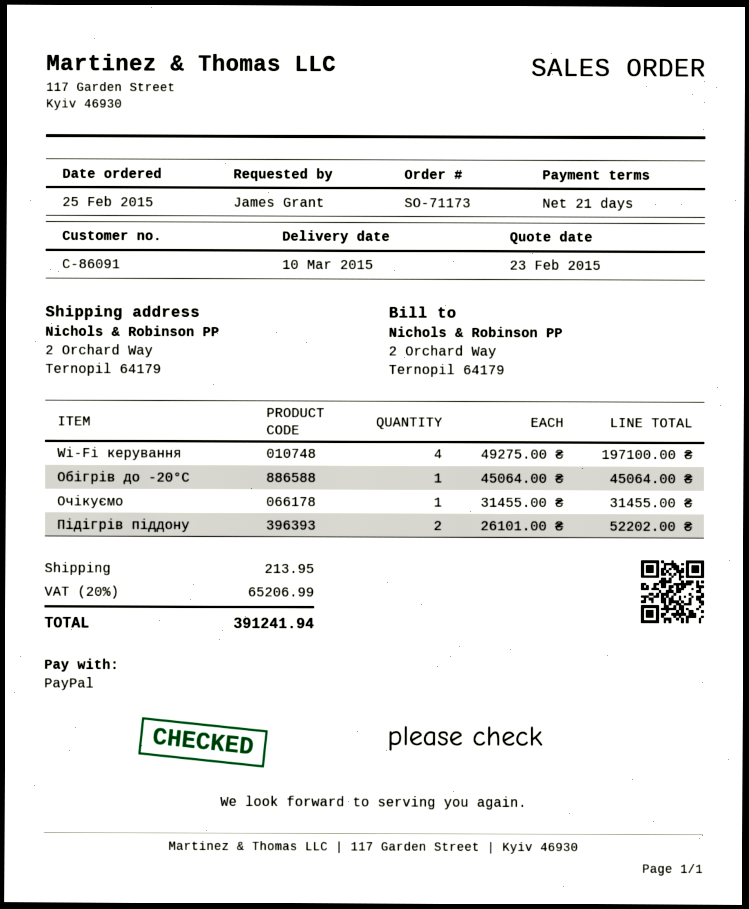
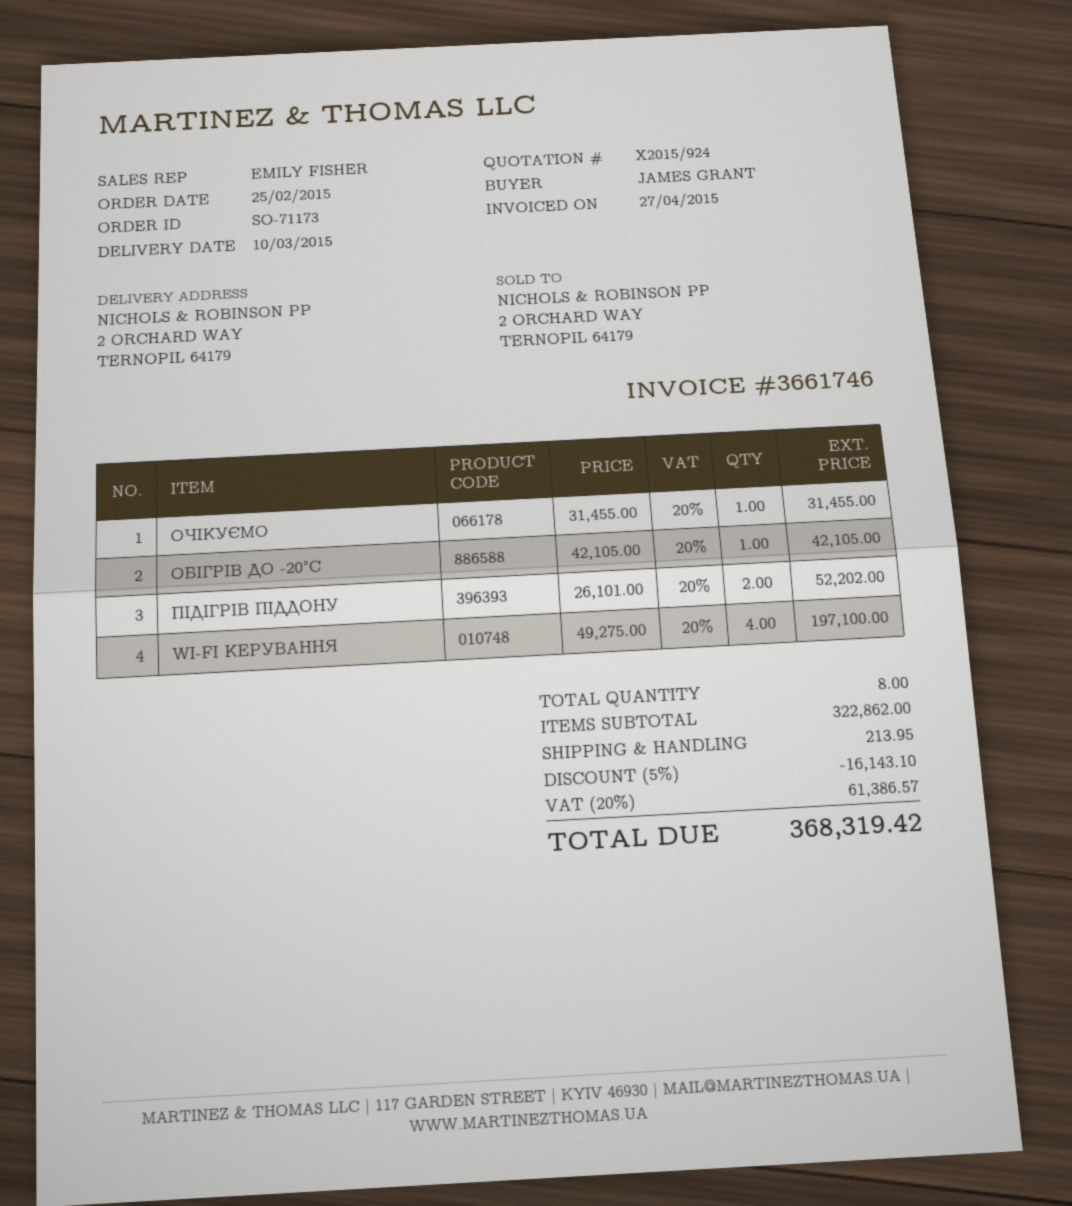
Обігрів до -20°C: 1 x 45064.00 = 45064.00 -> 1 x 42105.00 = 42105.00
discount: none -> 5% = 16143.10
tax: 20% = 65206.99 -> 20% = 61386.57
total: 391241.94 -> 368319.42

